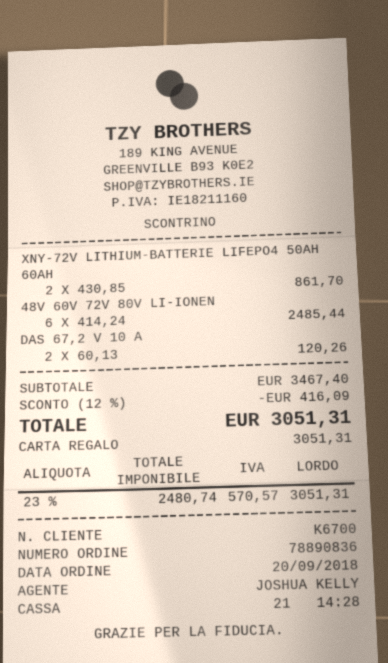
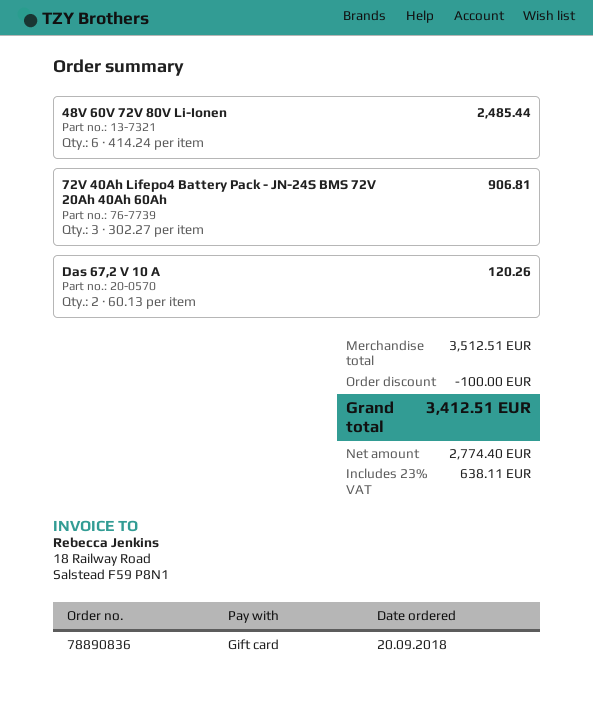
XNY-72V LITHIUM-BATTERIE LIFEPO4 50AH 60AH: 2 x 430.85 = 861.70 -> none
72V 40Ah Lifepo4 Battery Pack - JN-24S BMS 72V 20Ah 40Ah 60Ah: none -> 3 x 302.27 = 906.81
subtotal: 3467.40 -> 3512.51
discount: 416.09 -> 100.00
net: 2480.74 -> 2774.40
tax: 23% = 570.57 -> 23% = 638.11
total: 3051.31 -> 3412.51

